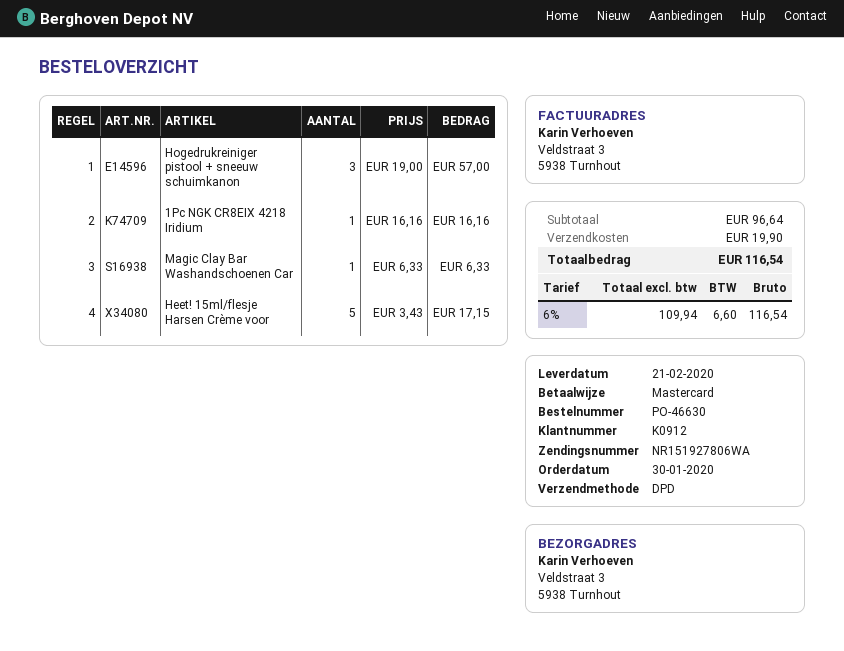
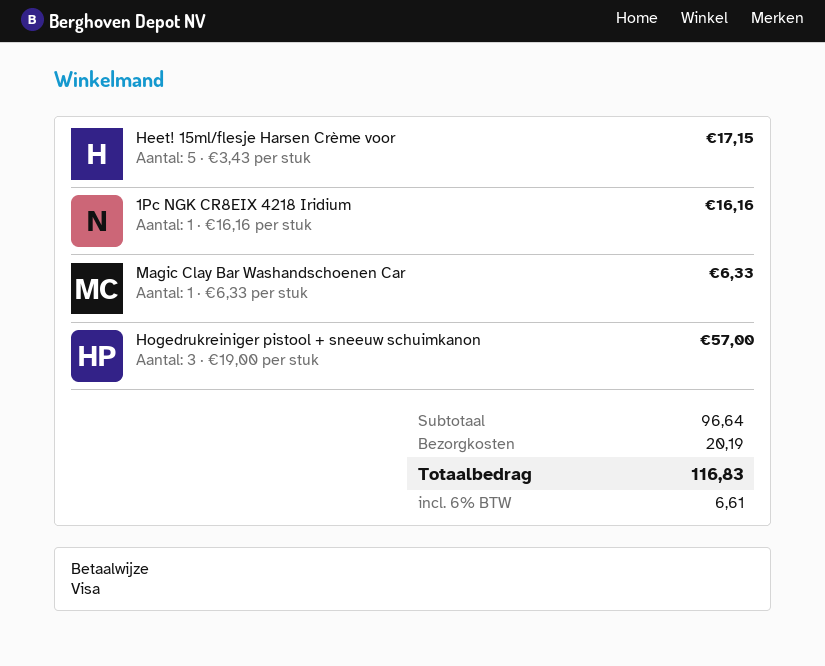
payment method: Mastercard -> Visa
shipping: 19.90 -> 20.19
tax: 6% = 6.60 -> 6% = 6.61
total: 116.54 -> 116.83

